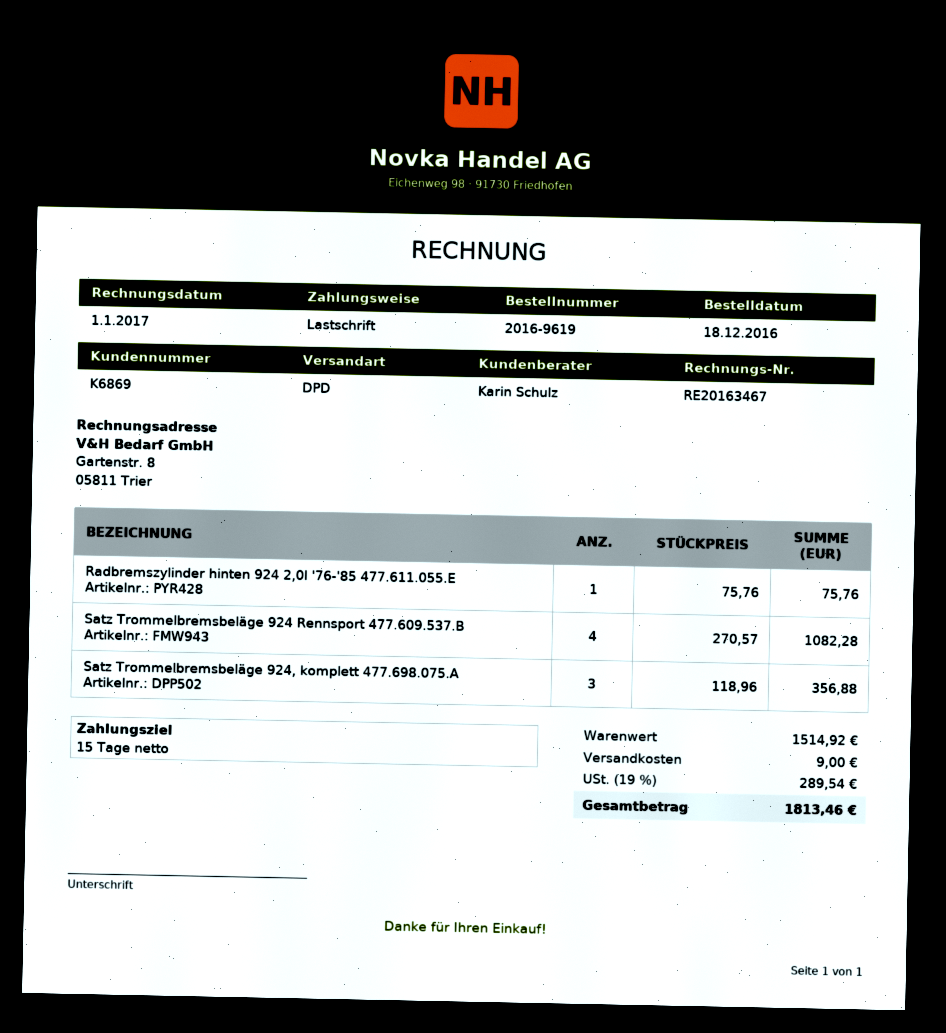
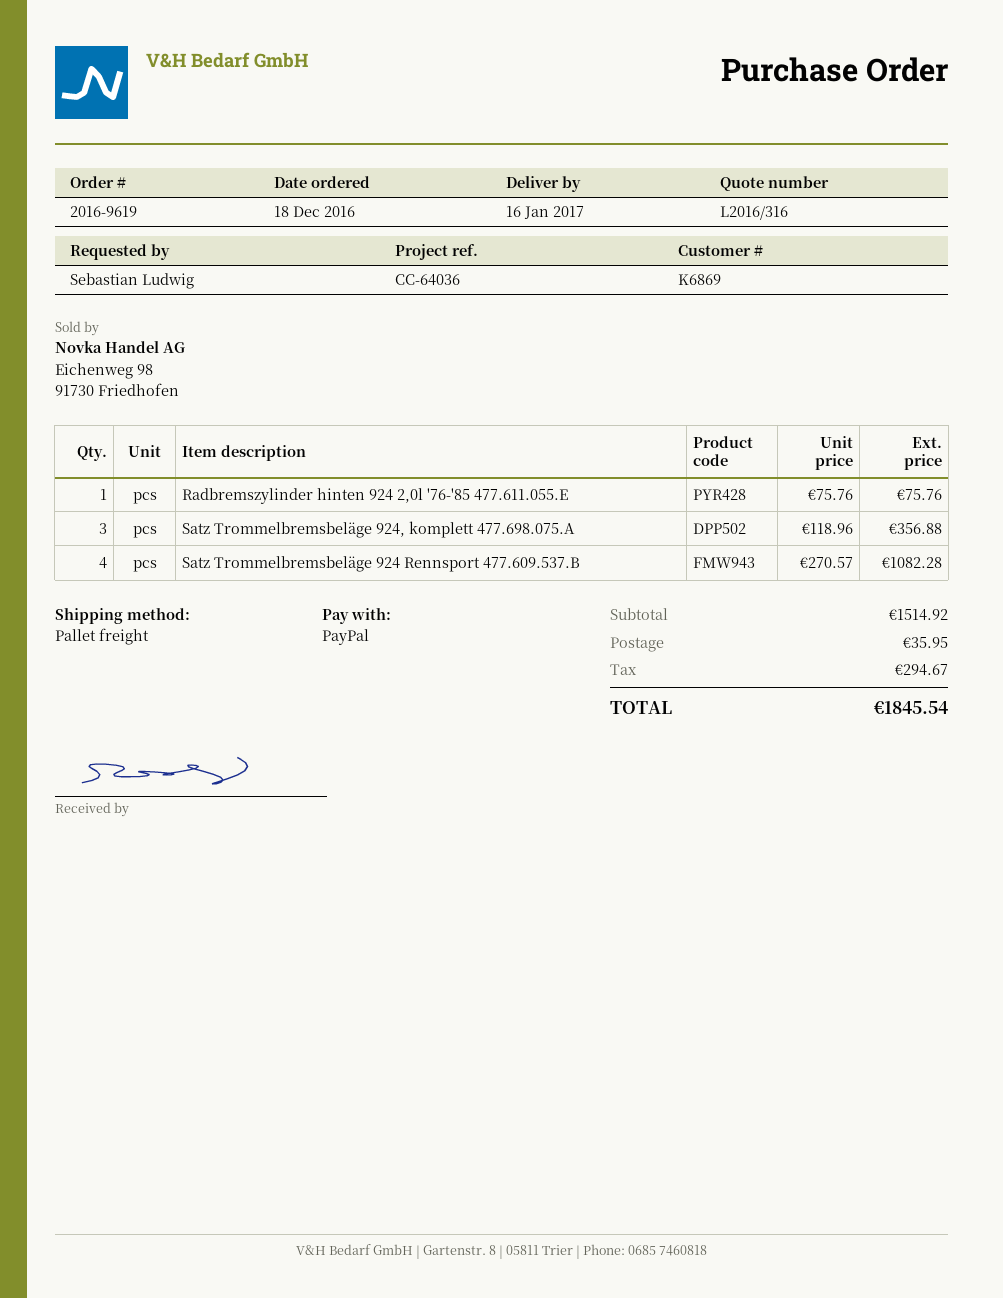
payment method: direct debit -> PayPal
shipping method: DPD -> pallet freight
shipping: 9.00 -> 35.95
tax: 289.54 -> 294.67
total: 1813.46 -> 1845.54

